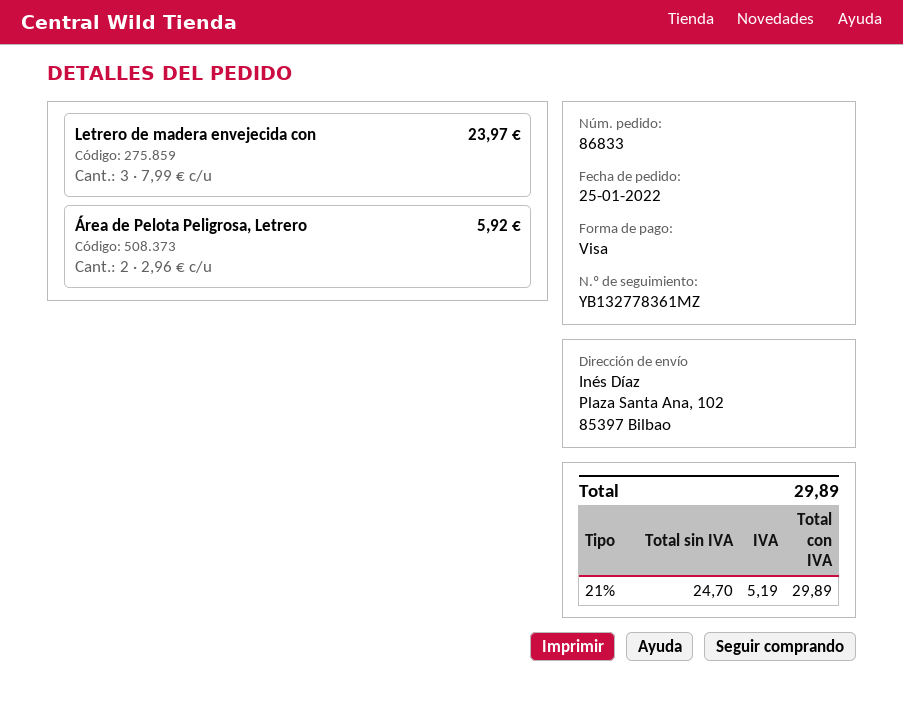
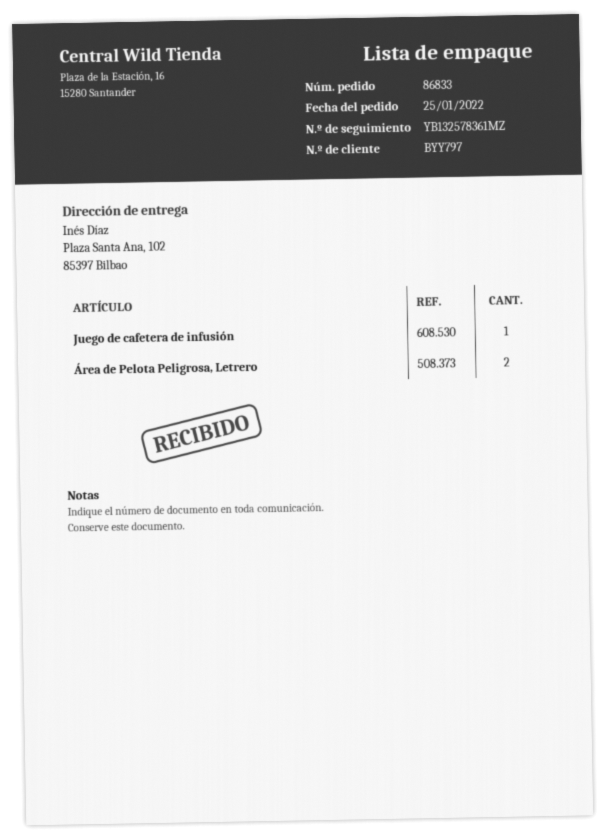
tracking number: YB132778361MZ -> YB132578361MZ
Letrero de madera envejecida con: 3 -> none
Juego de cafetera de infusión: none -> 1

